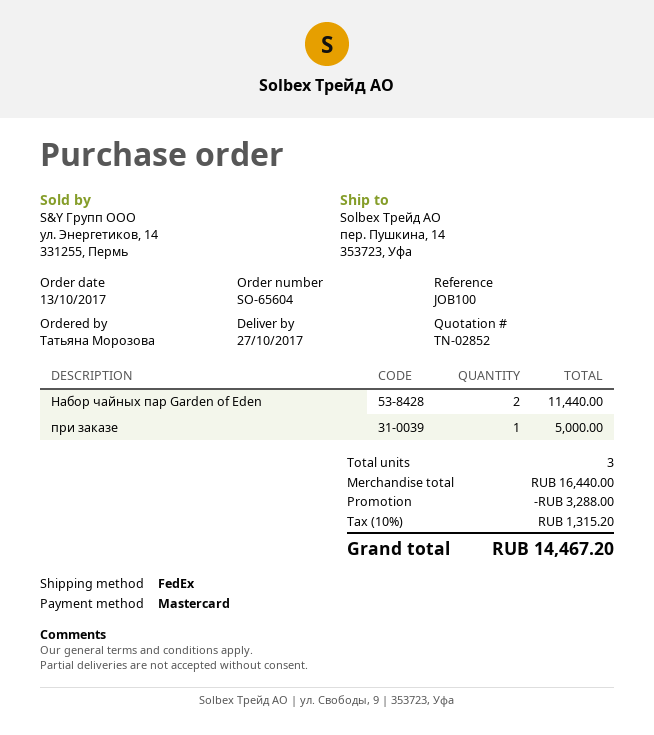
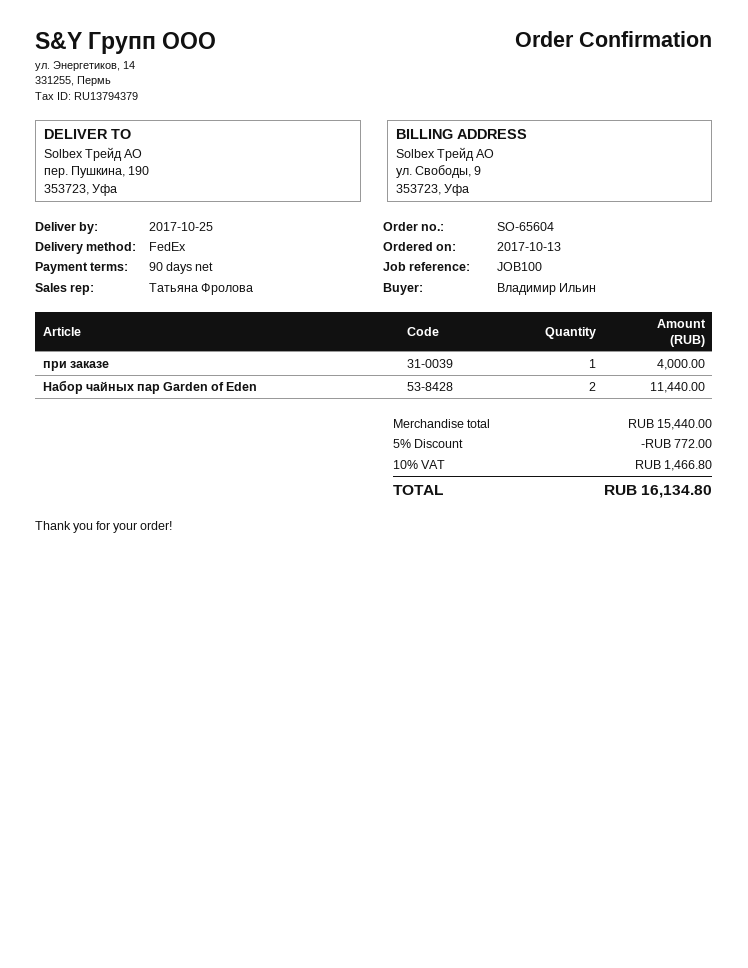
delivery date: 2017-10-27 -> 2017-10-25
ordered by: Татьяна Морозова -> Владимир Ильин
ship to: пер. Пушкина, 14, 353723, Уфа -> пер. Пушкина, 190, 353723, Уфа
при заказе: 1 for 5000.00 -> 1 for 4000.00
subtotal: 16440.00 -> 15440.00
discount: 3288.00 -> 772.00
tax: 10% = 1315.20 -> 10% = 1466.80
total: 14467.20 -> 16134.80

